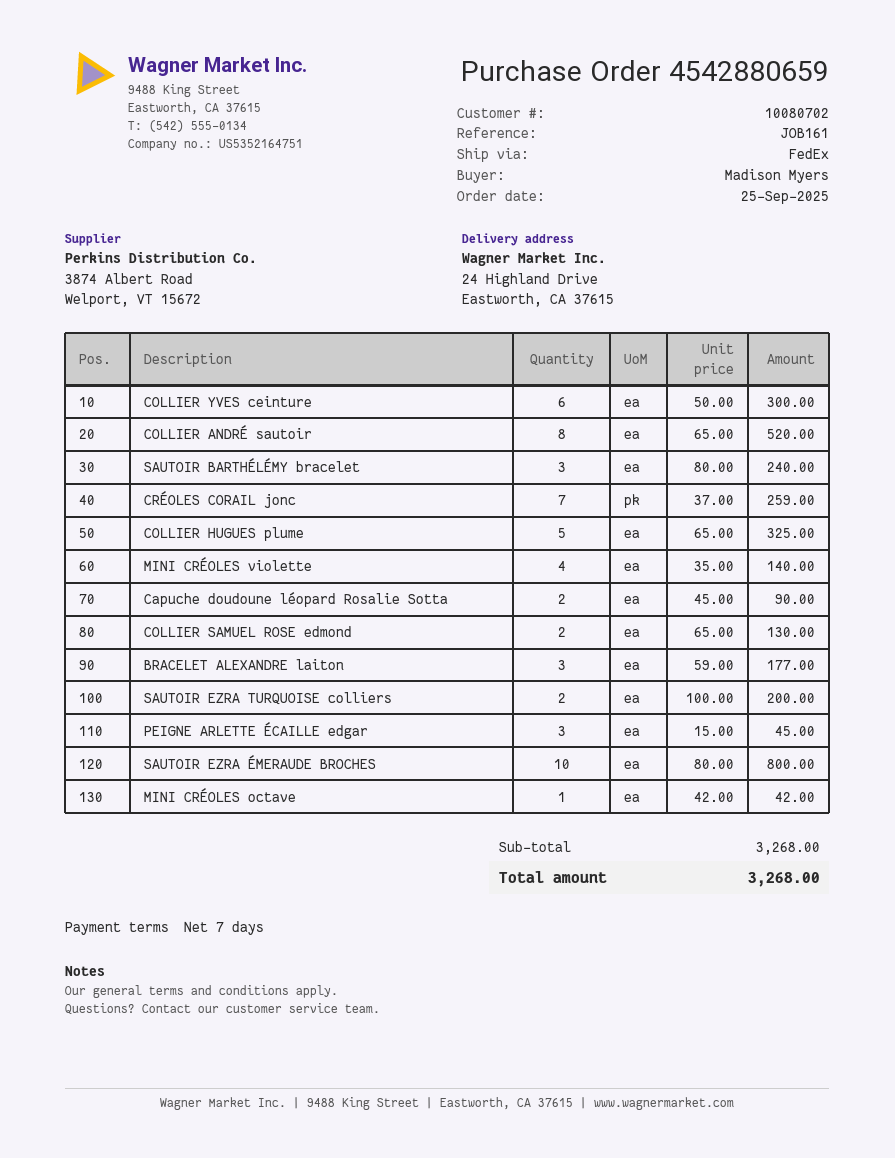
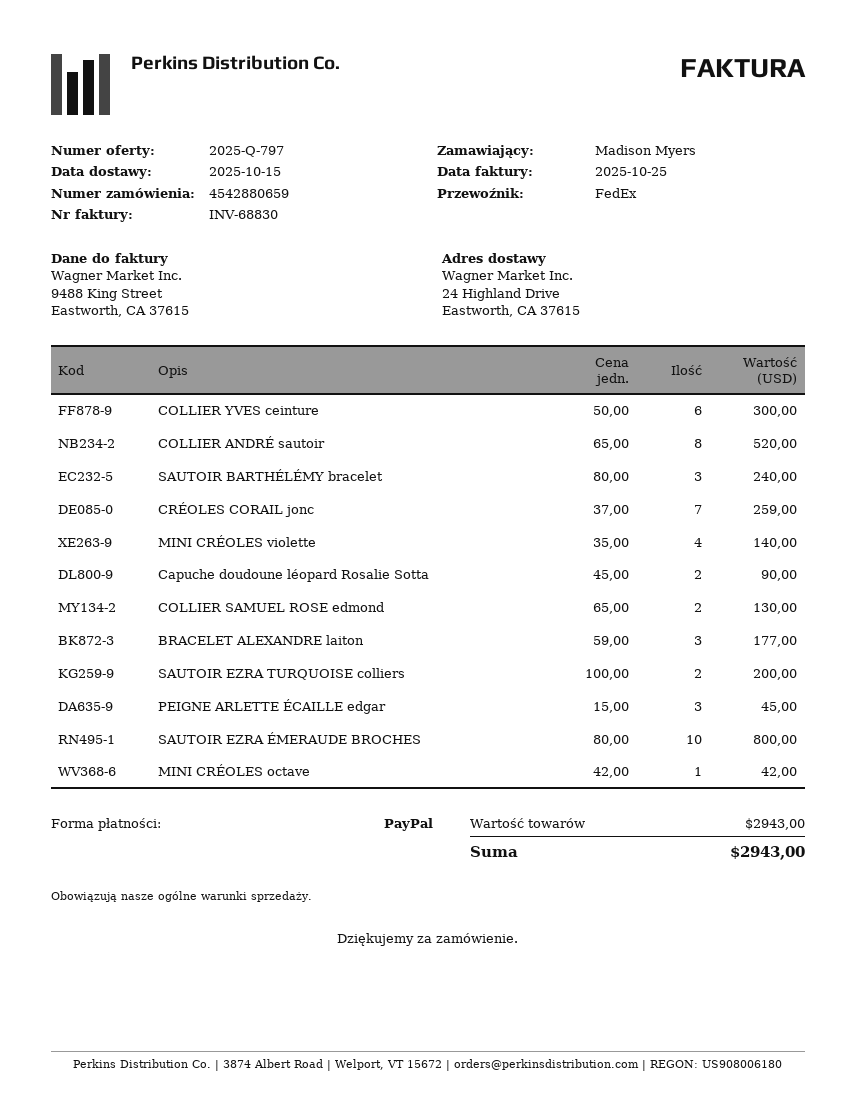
COLLIER HUGUES plume: 5 x 65.00 = 325.00 -> none
subtotal: 3268.00 -> 2943.00
total: 3268.00 -> 2943.00

